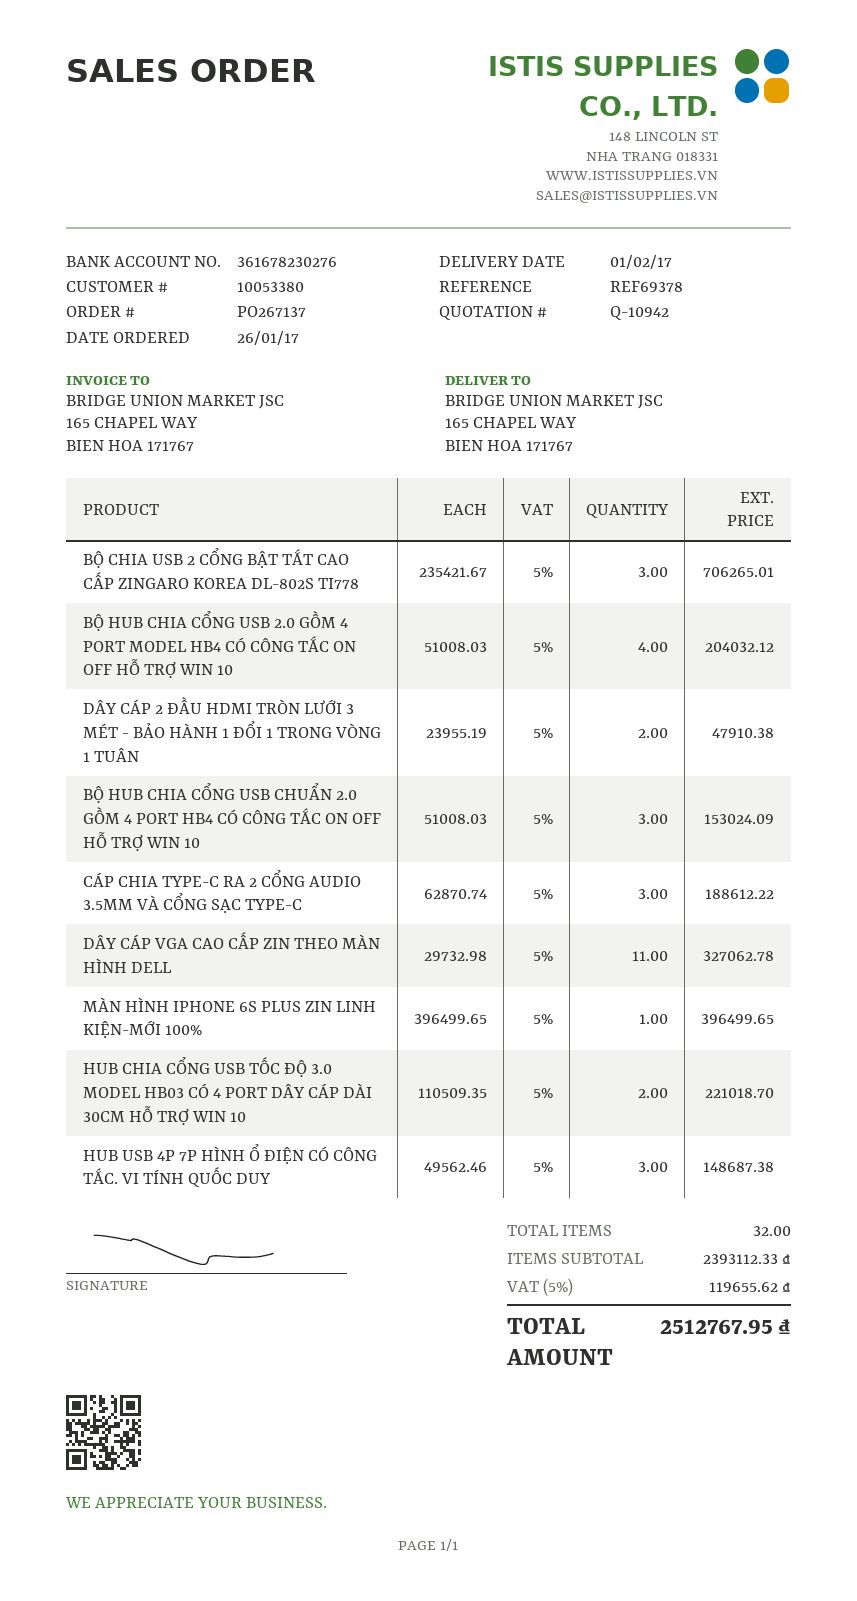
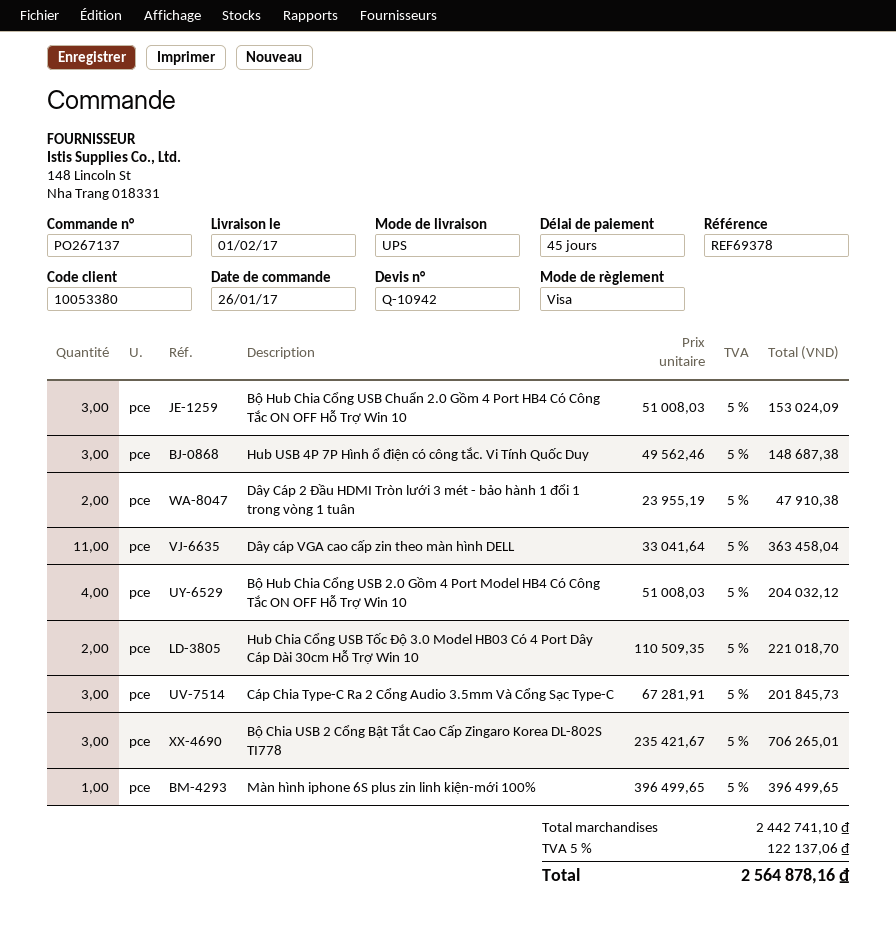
CÁP CHIA TYPE-C RA 2 CỔNG AUDIO 3.5MM VÀ CỔNG SẠC TYPE-C: 3 x 62870.74 = 188612.22 -> 3 x 67281.91 = 201845.73
DÂY CÁP VGA CAO CẤP ZIN THEO MÀN HÌNH DELL: 11 x 29732.98 = 327062.78 -> 11 x 33041.64 = 363458.04
subtotal: 2393112.33 -> 2442741.10
tax: 5% = 119655.62 -> 5% = 122137.06
total: 2512767.95 -> 2564878.16

